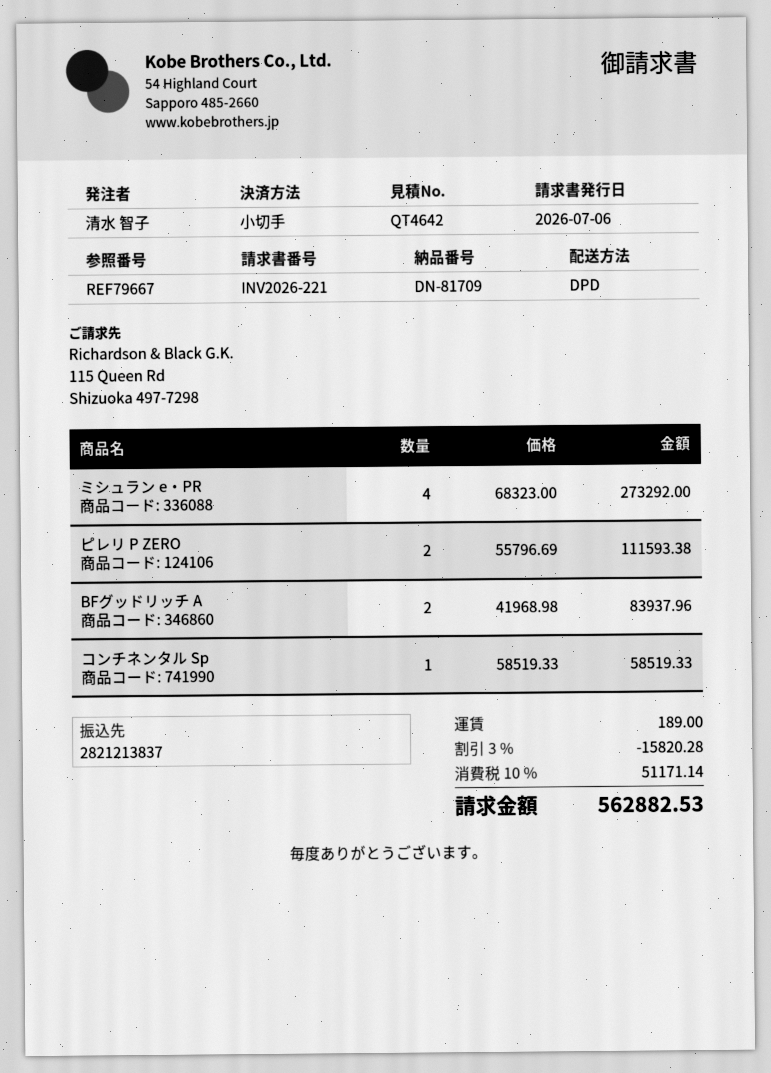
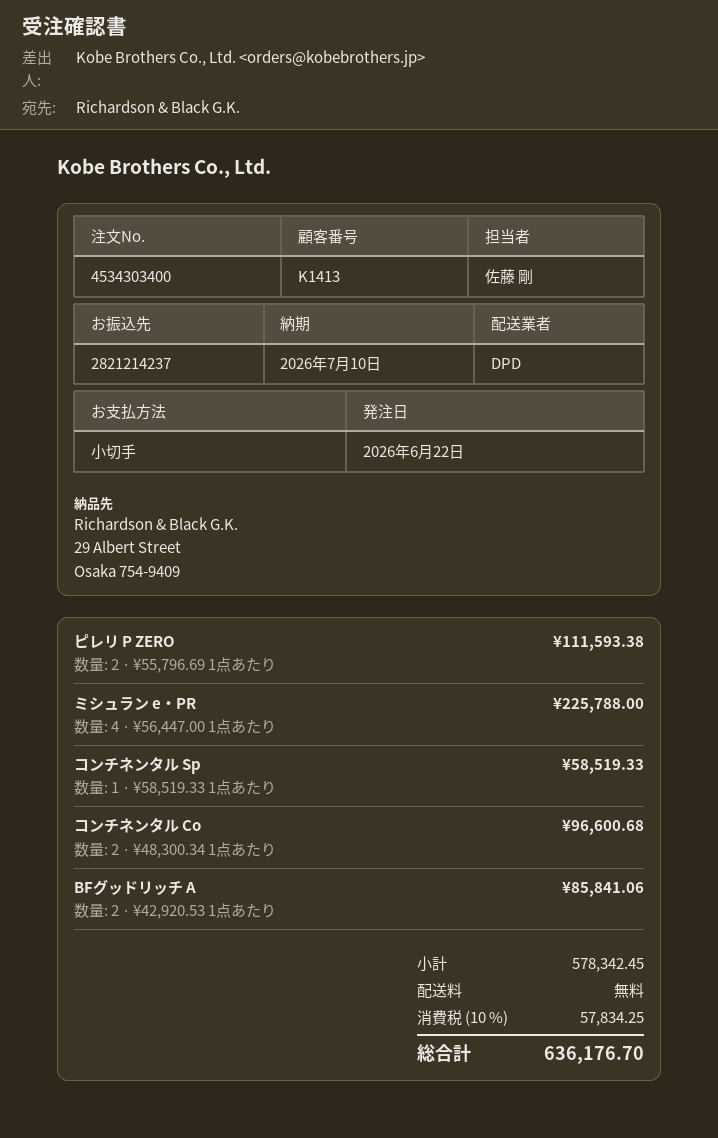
bank account: 2821213837 -> 2821214237
ミシュラン e・PR: 4 x 68323.00 = 273292.00 -> 4 x 56447.00 = 225788.00
BFグッドリッチ A: 2 x 41968.98 = 83937.96 -> 2 x 42920.53 = 85841.06
コンチネンタル Co: none -> 2 x 48300.34 = 96600.68
discount: 3% = 15820.28 -> none
shipping: 189.00 -> 0.00
tax: 10% = 51171.14 -> 10% = 57834.25
total: 562882.53 -> 636176.70

